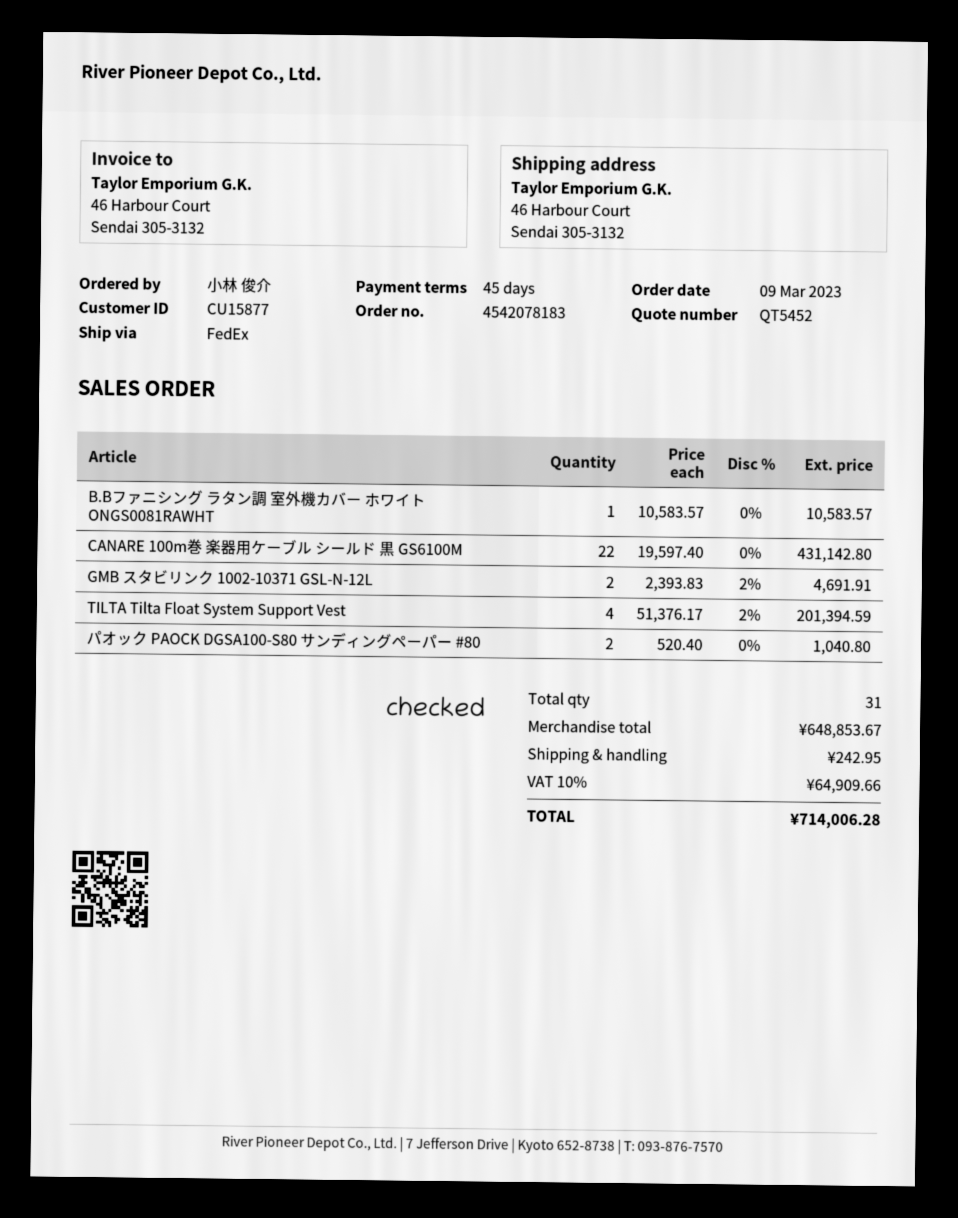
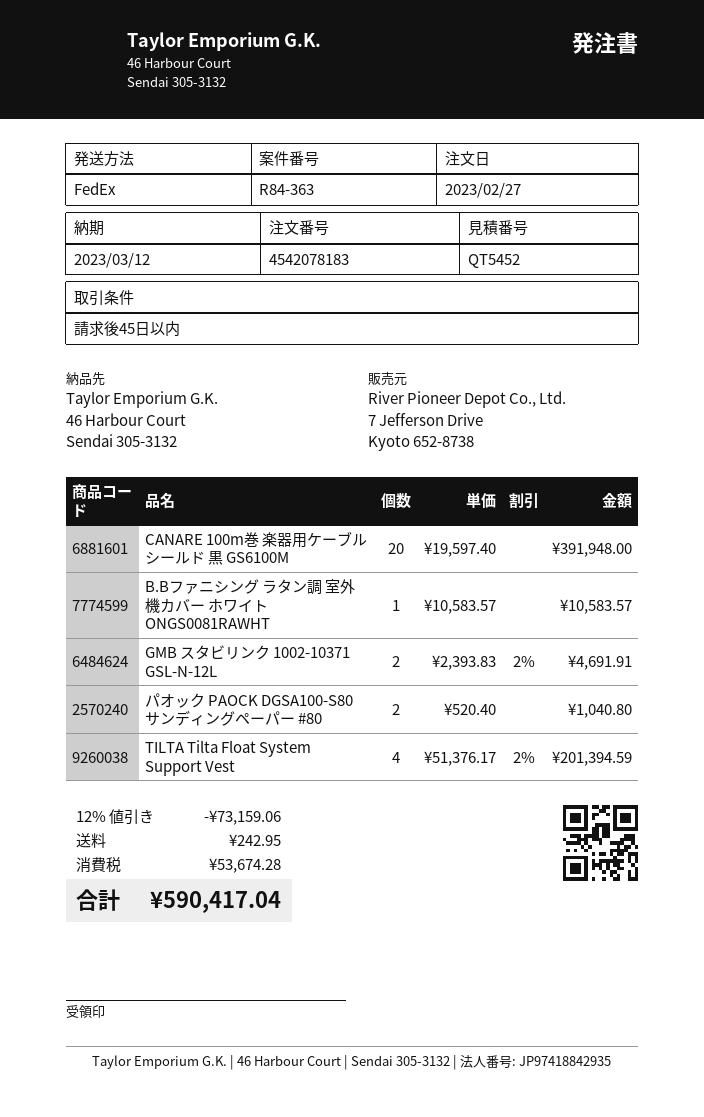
order date: 2023-03-09 -> 2023-02-27
CANARE 100m巻 楽器用ケーブル シールド 黒 GS6100M: 22 x 19597.40 = 431142.80 -> 20 x 19597.40 = 391948.00
discount: none -> 12% = 73159.06
tax: 64909.66 -> 53674.28
total: 714006.28 -> 590417.04

